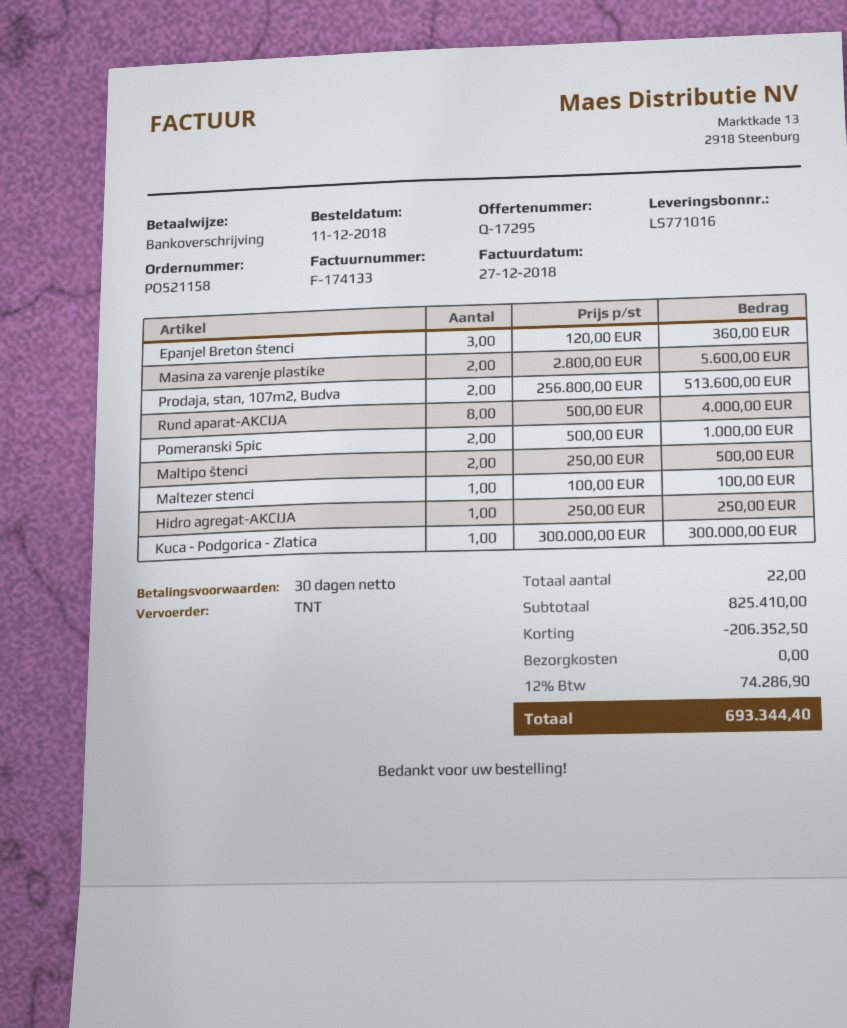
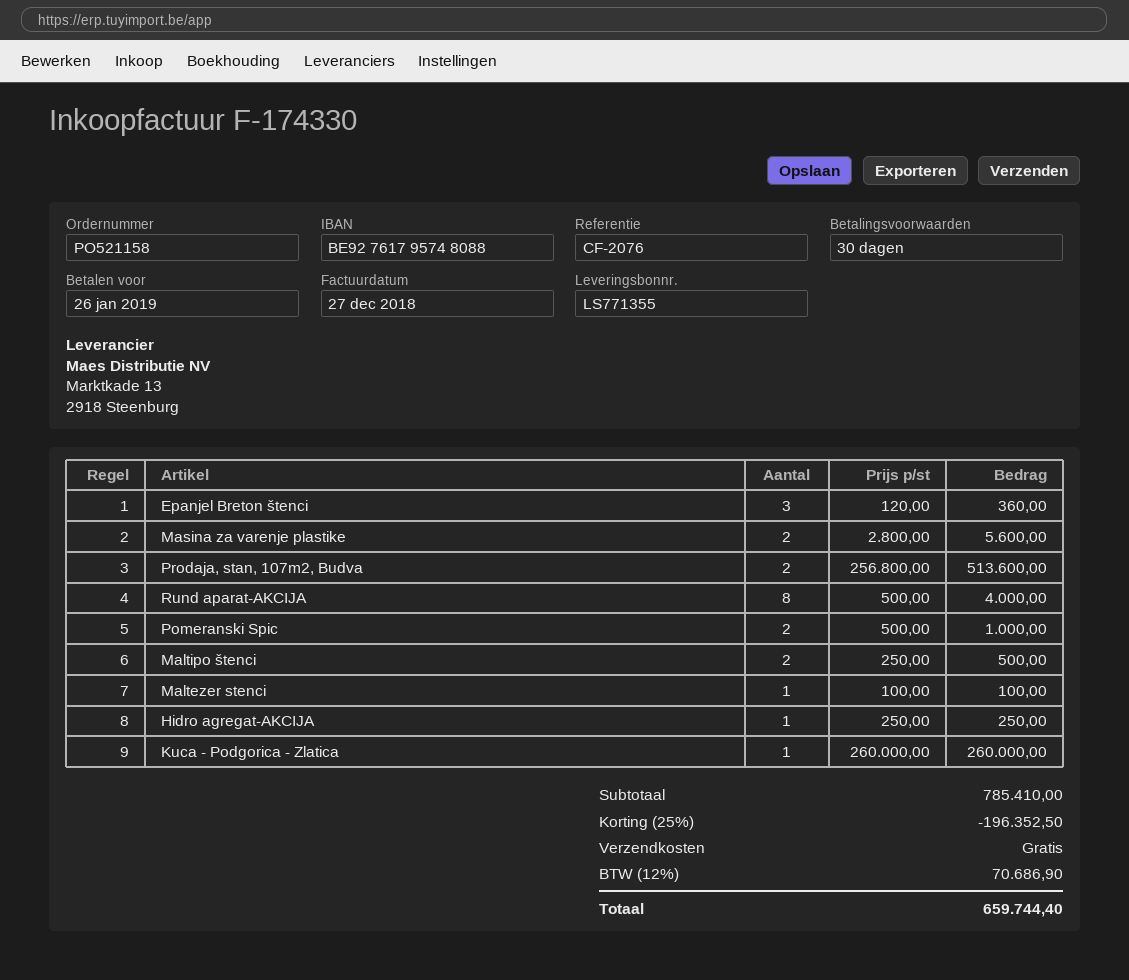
delivery note number: LS771016 -> LS771355
invoice number: F-174133 -> F-174330
Kuca - Podgorica - Zlatica: 1 x 300000.00 = 300000.00 -> 1 x 260000.00 = 260000.00
subtotal: 825410.00 -> 785410.00
discount: 206352.50 -> 196352.50
tax: 12% = 74286.90 -> 12% = 70686.90
total: 693344.40 -> 659744.40

